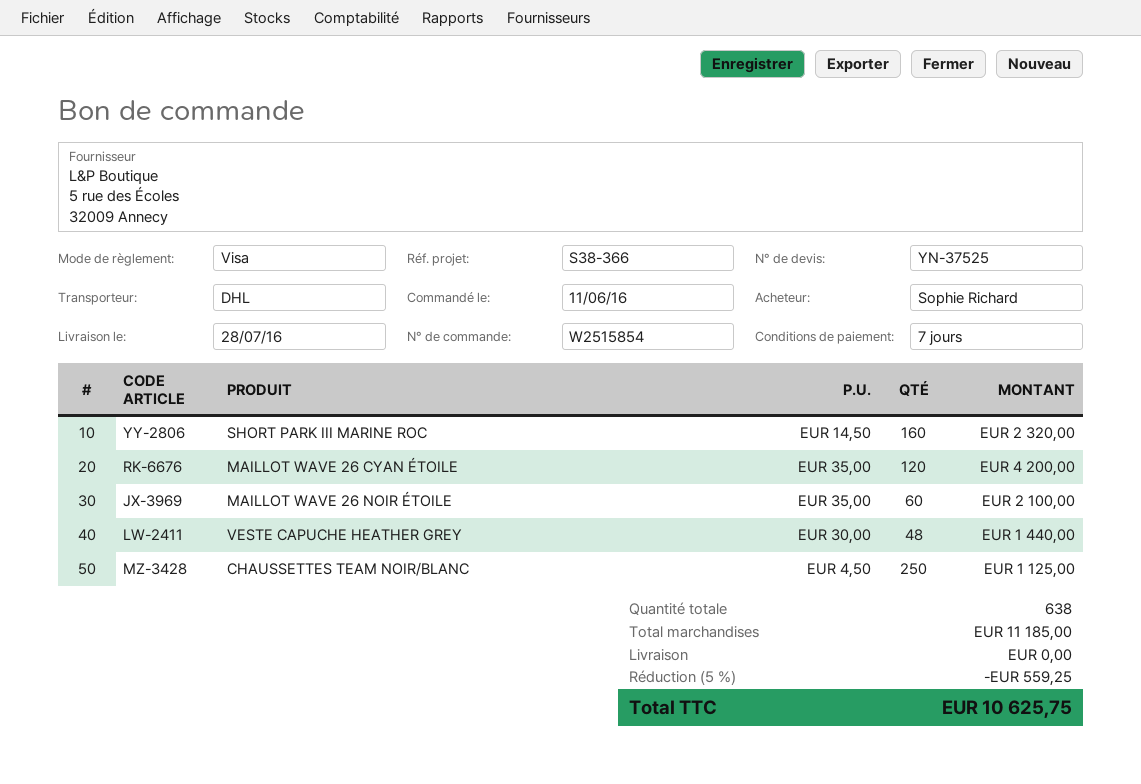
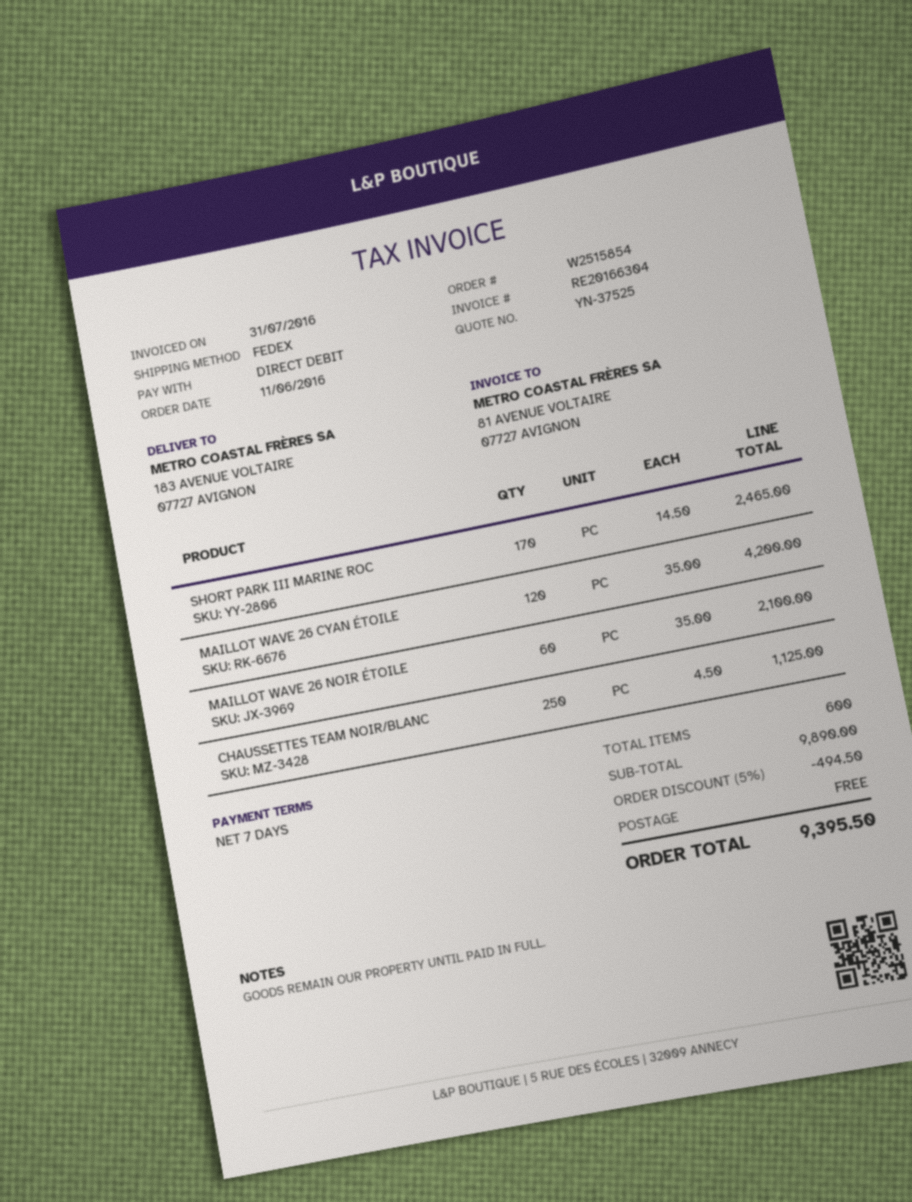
payment method: Visa -> direct debit
shipping method: DHL -> FedEx
SHORT PARK III MARINE ROC: 160 x 14.50 = 2320.00 -> 170 x 14.50 = 2465.00
VESTE CAPUCHE HEATHER GREY: 48 x 30.00 = 1440.00 -> none
total quantity: 638 -> 600
subtotal: 11185.00 -> 9890.00
discount: 5% = 559.25 -> 5% = 494.50
total: 10625.75 -> 9395.50

